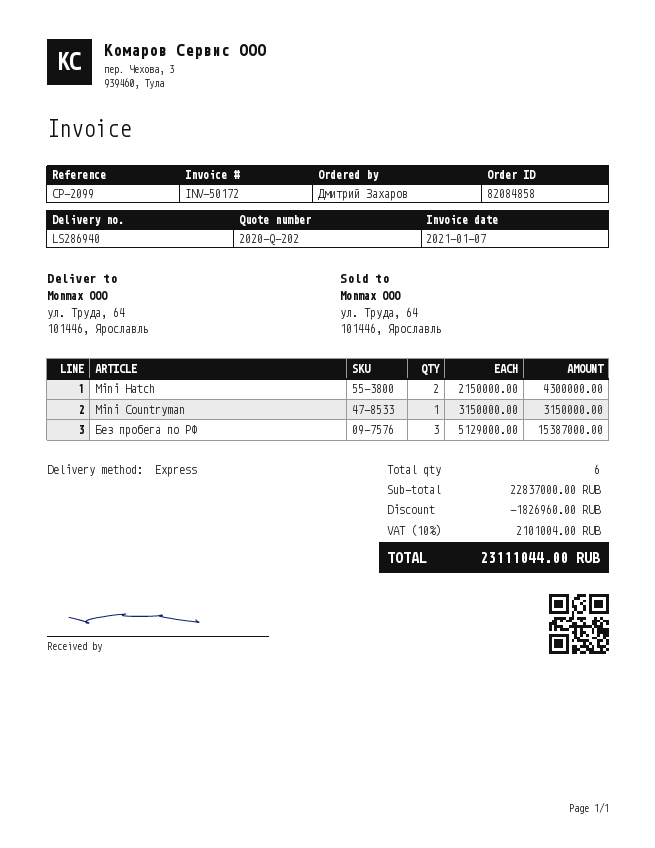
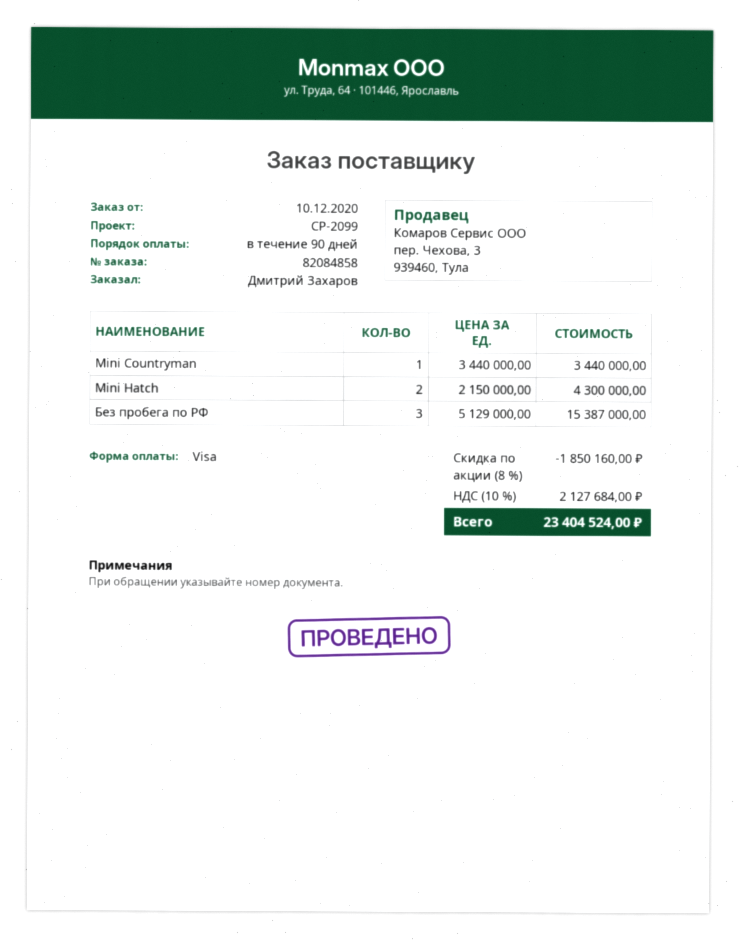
Mini Countryman: 1 x 3150000.00 = 3150000.00 -> 1 x 3440000.00 = 3440000.00
discount: 1826960.00 -> 1850160.00
tax: 10% = 2101004.00 -> 10% = 2127684.00
total: 23111044.00 -> 23404524.00

